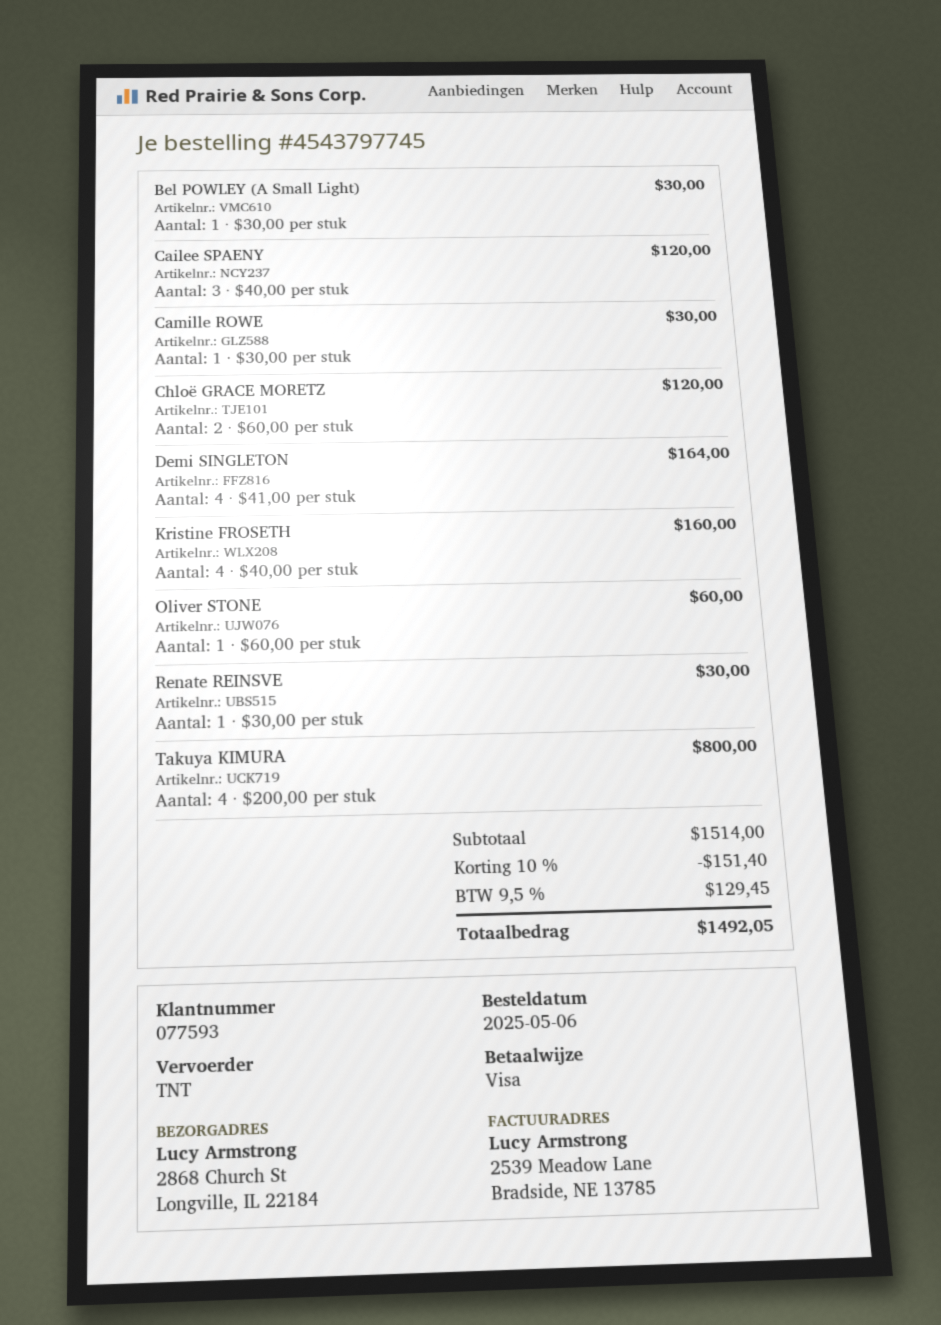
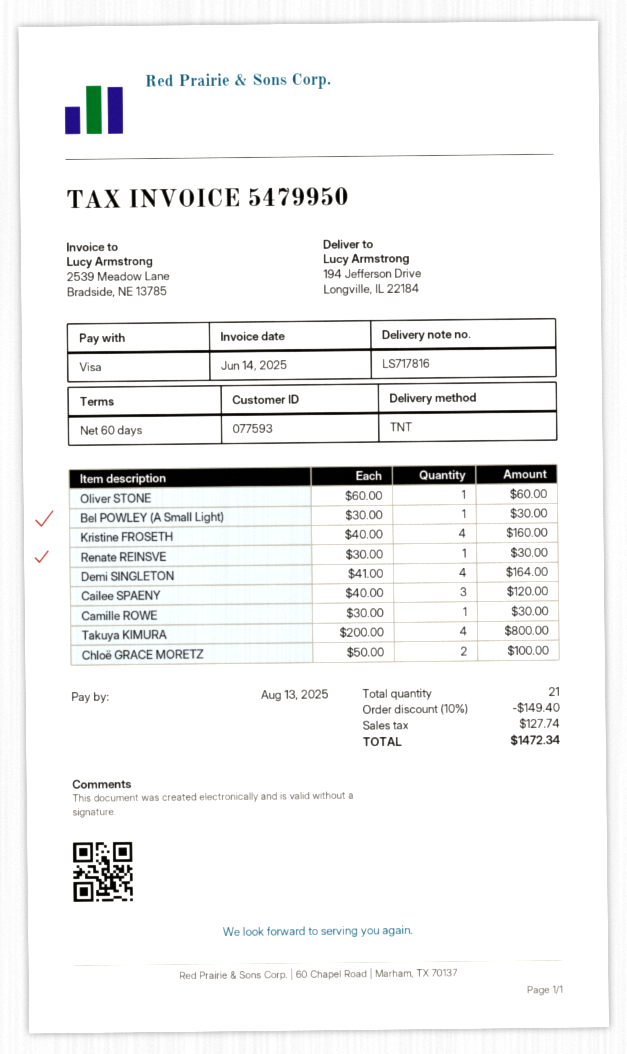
ship to: 2868 Church St, Longville, IL 22184 -> 194 Jefferson Drive, Longville, IL 22184
Chloë GRACE MORETZ: 2 x 60.00 = 120.00 -> 2 x 50.00 = 100.00
discount: 10% = 151.40 -> 10% = 149.40
tax: 129.45 -> 127.74
total: 1492.05 -> 1472.34

